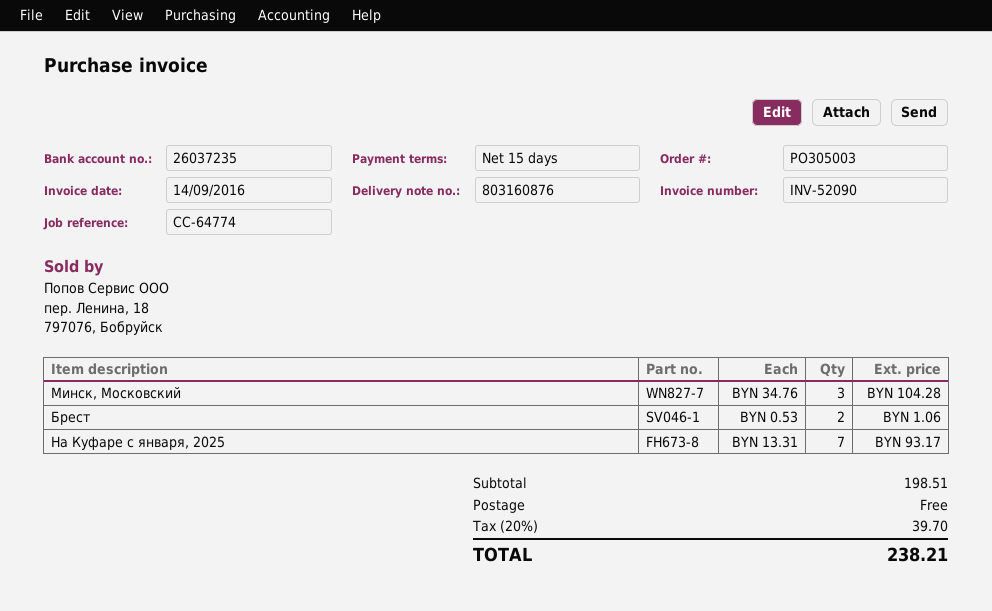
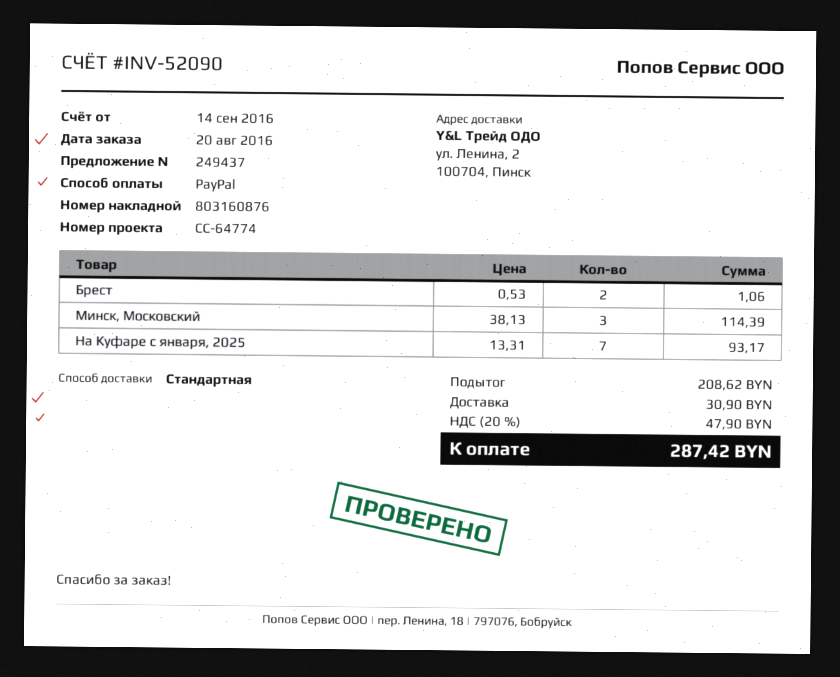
Минск, Московский: 3 x 34.76 = 104.28 -> 3 x 38.13 = 114.39
subtotal: 198.51 -> 208.62
shipping: 0.00 -> 30.90
tax: 20% = 39.70 -> 20% = 47.90
total: 238.21 -> 287.42

